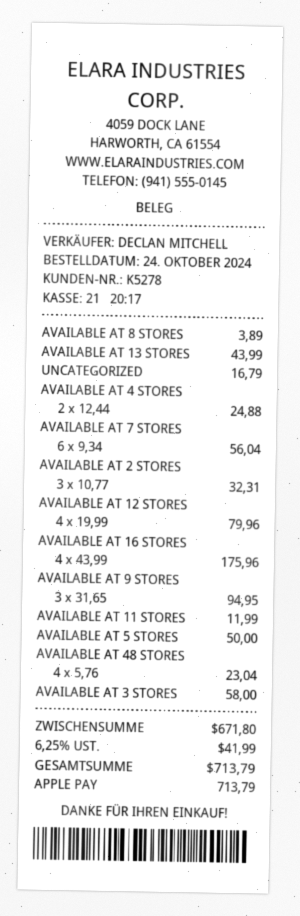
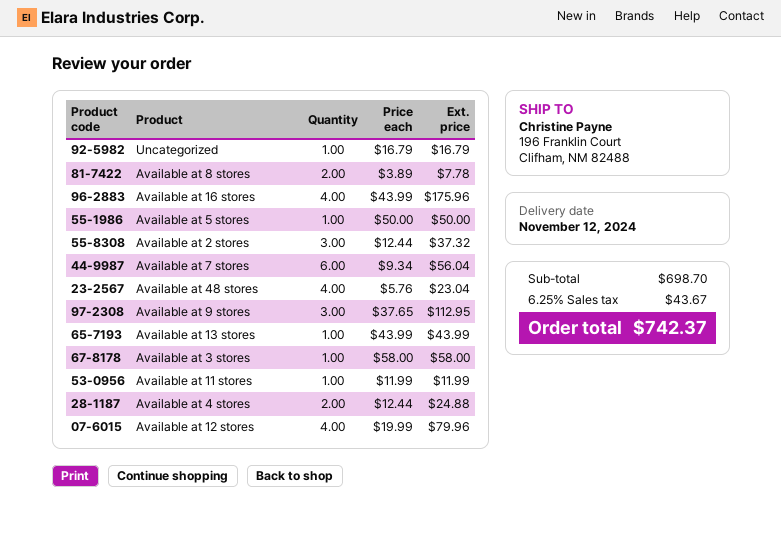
AVAILABLE AT 8 STORES: 1 x 3.89 = 3.89 -> 2 x 3.89 = 7.78
AVAILABLE AT 2 STORES: 3 x 10.77 = 32.31 -> 3 x 12.44 = 37.32
AVAILABLE AT 9 STORES: 3 x 31.65 = 94.95 -> 3 x 37.65 = 112.95
subtotal: 671.80 -> 698.70
tax: 6.25% = 41.99 -> 6.25% = 43.67
total: 713.79 -> 742.37

